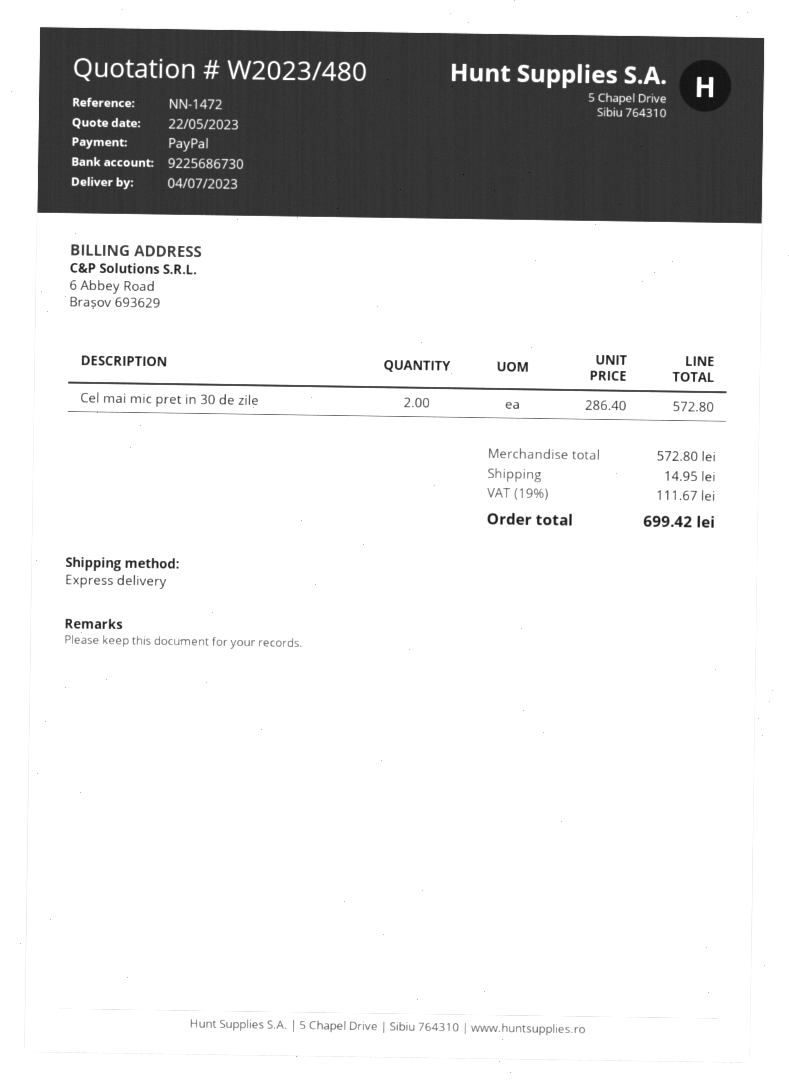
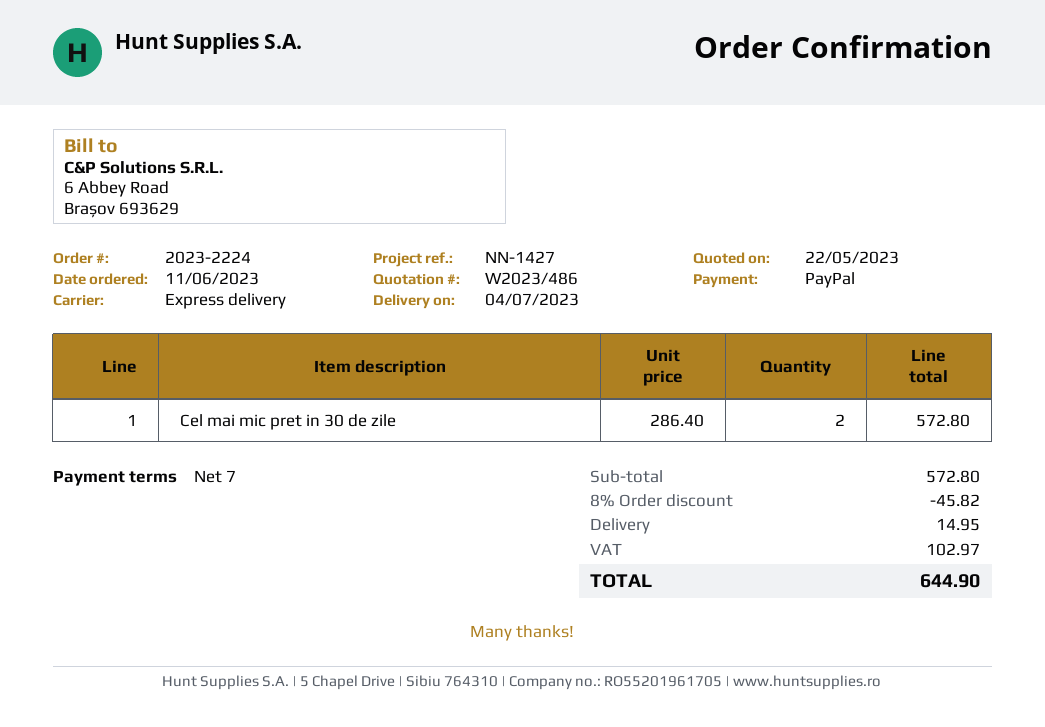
quote number: W2023/480 -> W2023/486
reference: NN-1472 -> NN-1427
discount: none -> 8% = 45.82
tax: 111.67 -> 102.97
total: 699.42 -> 644.90

